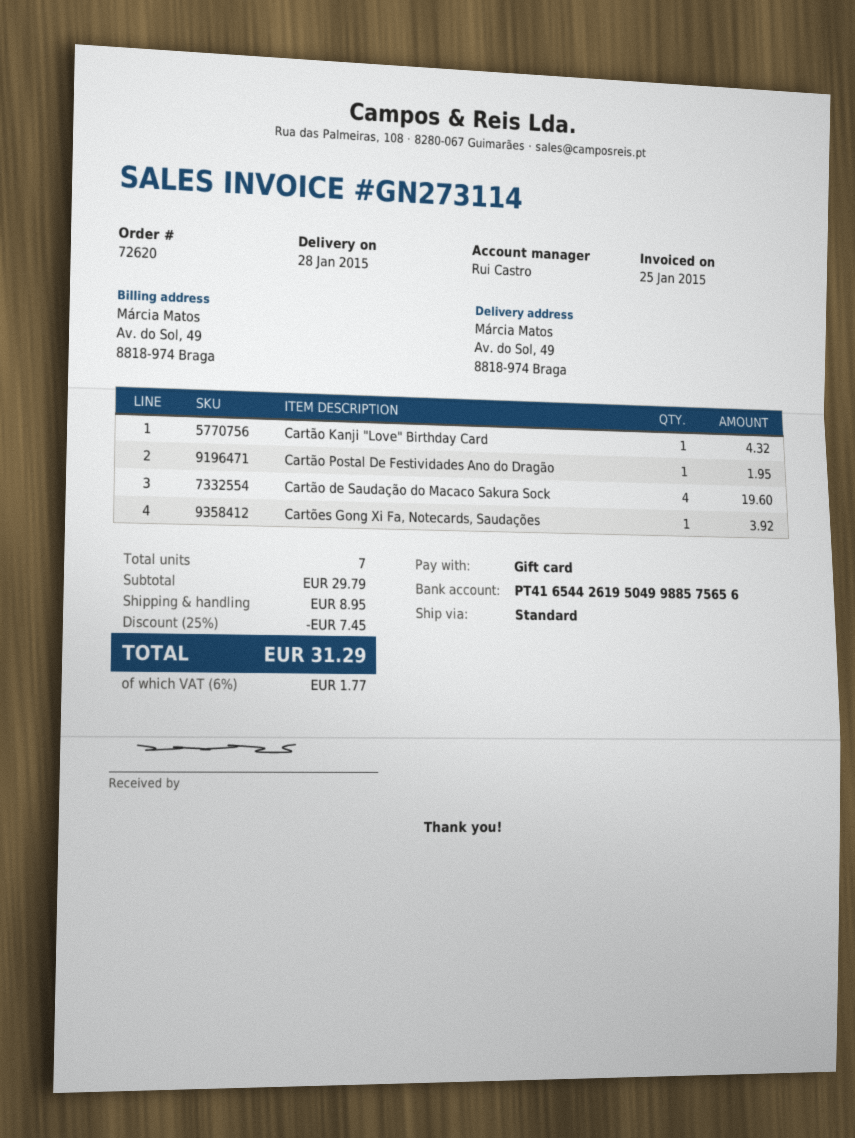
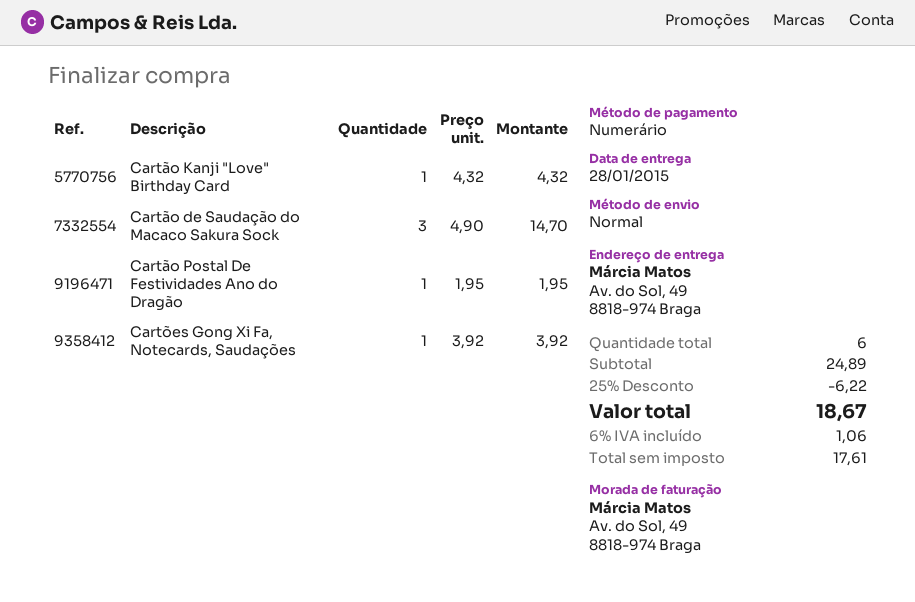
payment method: gift card -> cash
Cartão de Saudação do Macaco Sakura Sock: 4 for 19.60 -> 3 for 14.70
total quantity: 7 -> 6
subtotal: 29.79 -> 24.89
discount: 25% = 7.45 -> 25% = 6.22
shipping: 8.95 -> none
tax: 6% = 1.77 -> 6% = 1.06
total: 31.29 -> 18.67

